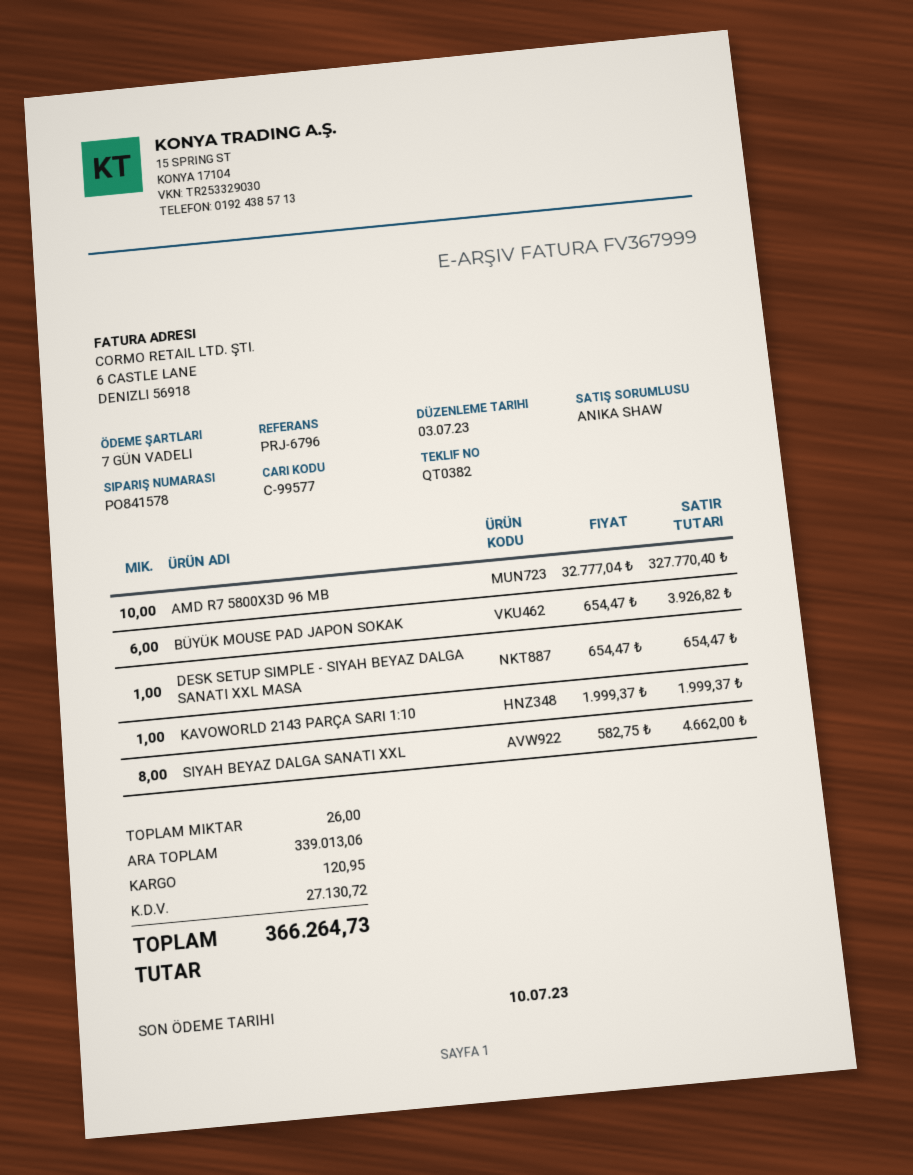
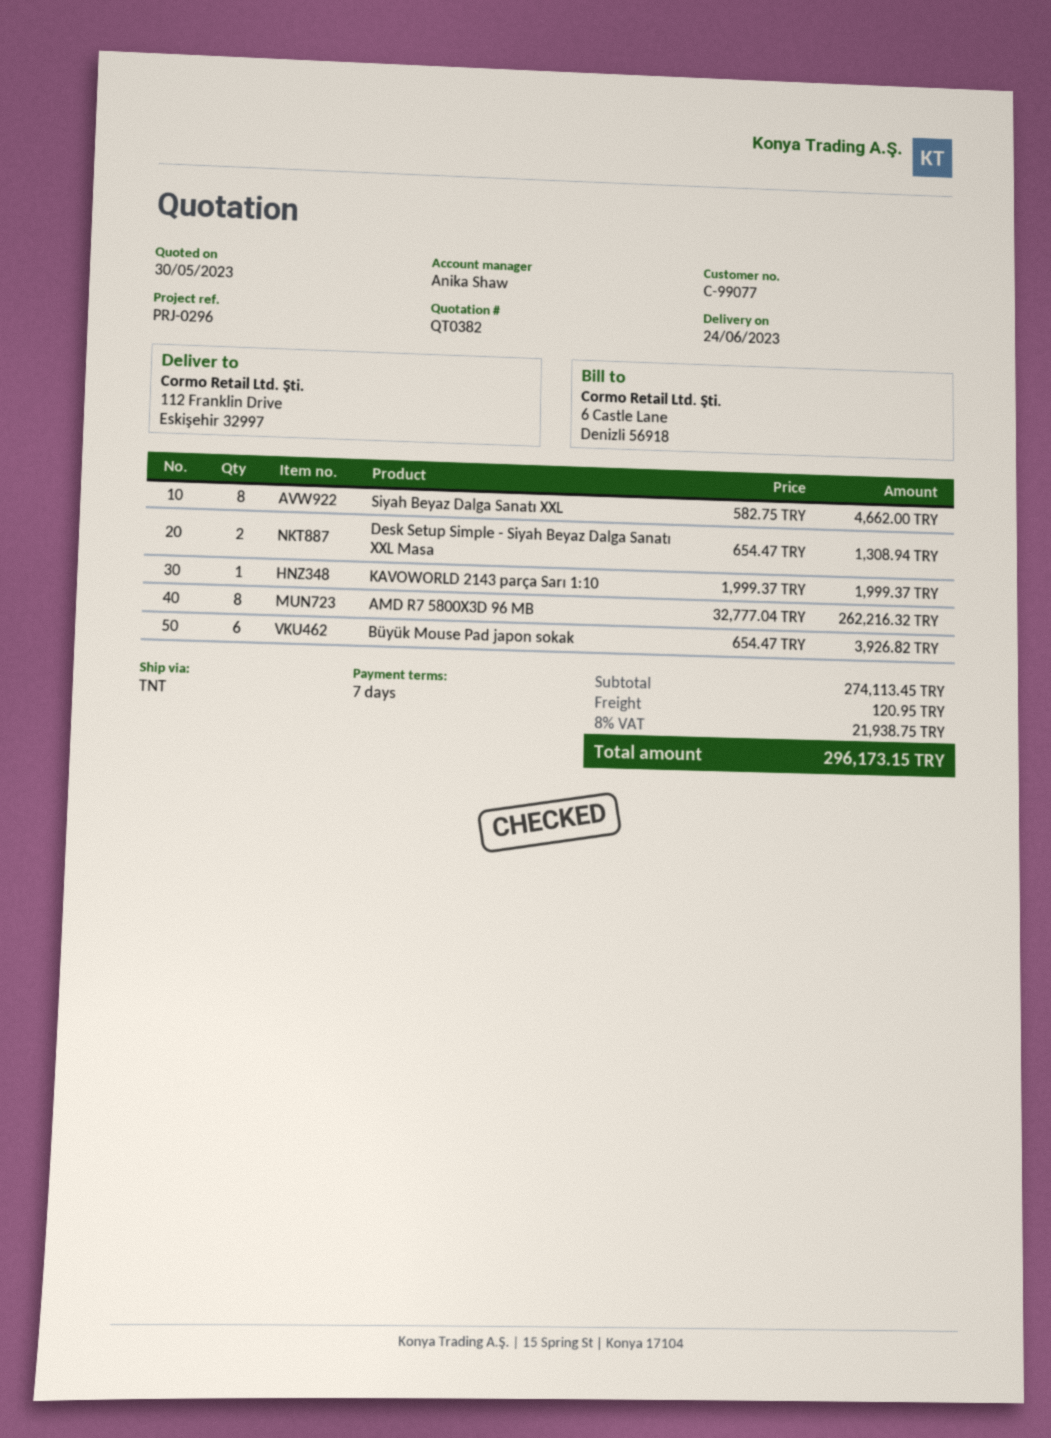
customer number: C-99577 -> C-99077
reference: PRJ-6796 -> PRJ-0296
AMD R7 5800X3D 96 MB: 10 x 32777.04 = 327770.40 -> 8 x 32777.04 = 262216.32
DESK SETUP SIMPLE - SIYAH BEYAZ DALGA SANATI XXL MASA: 1 x 654.47 = 654.47 -> 2 x 654.47 = 1308.94
subtotal: 339013.06 -> 274113.45
tax: 27130.72 -> 21938.75
total: 366264.73 -> 296173.15

